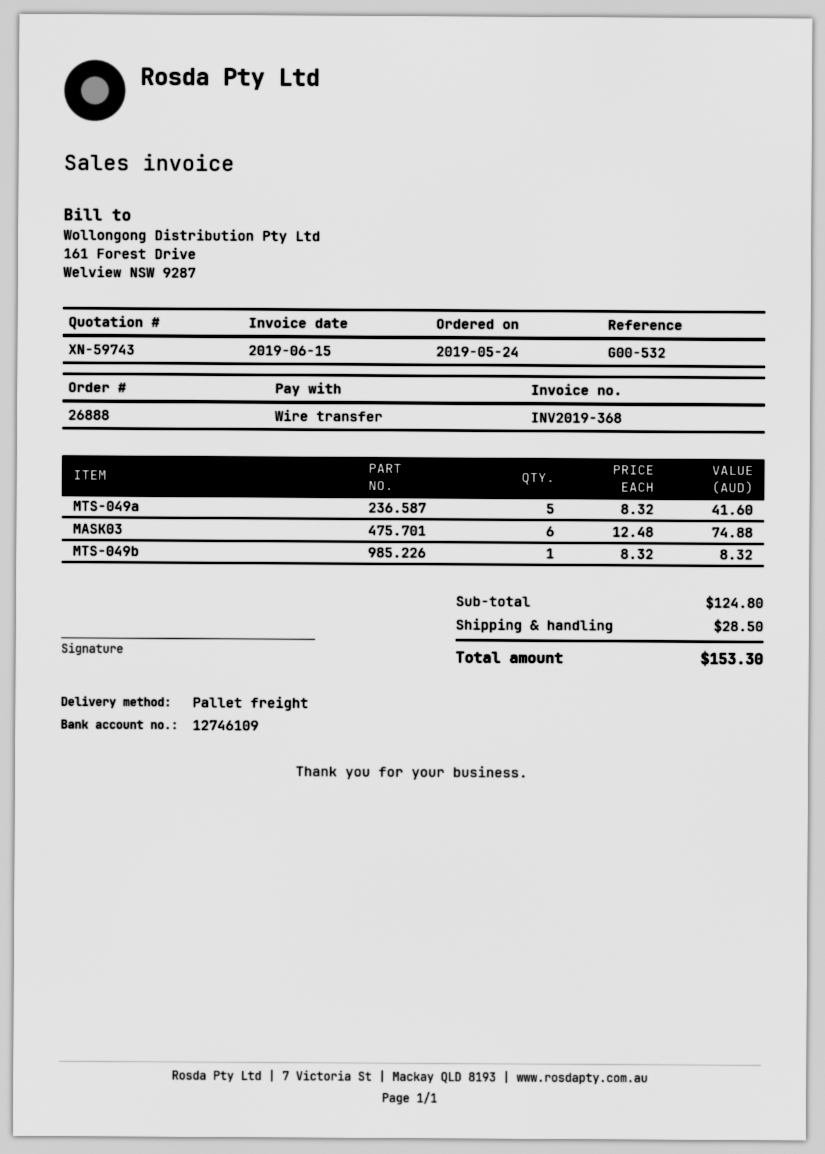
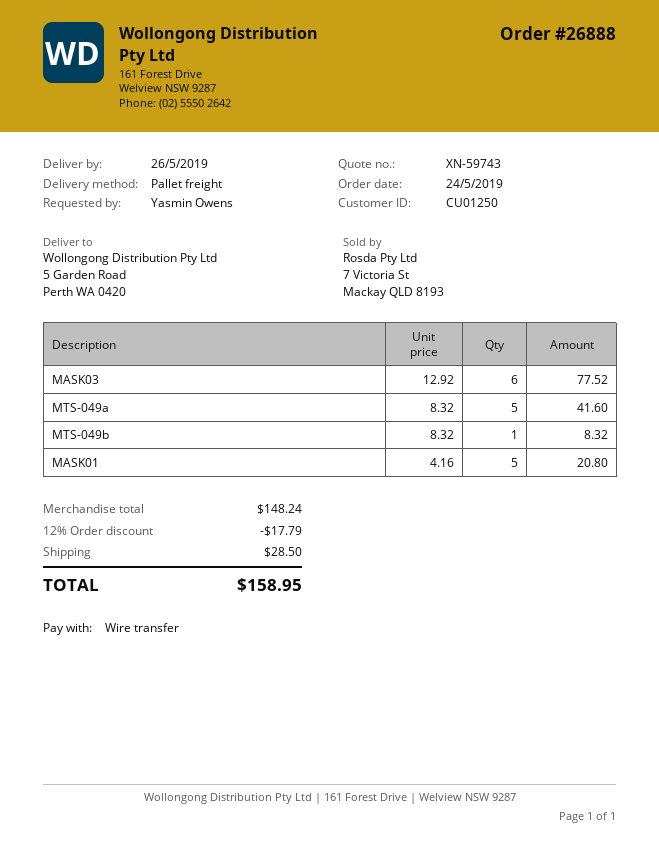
MASK03: 6 x 12.48 = 74.88 -> 6 x 12.92 = 77.52
MASK01: none -> 5 x 4.16 = 20.80
subtotal: 124.80 -> 148.24
discount: none -> 12% = 17.79
total: 153.30 -> 158.95

